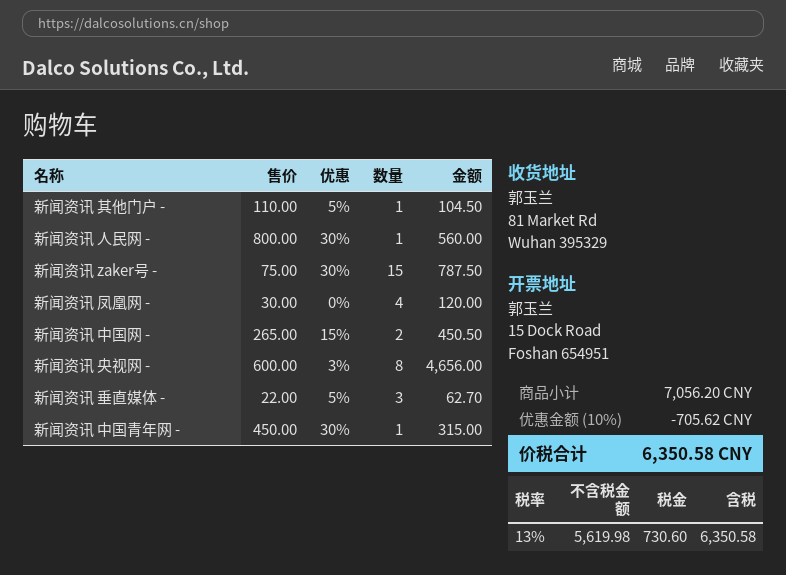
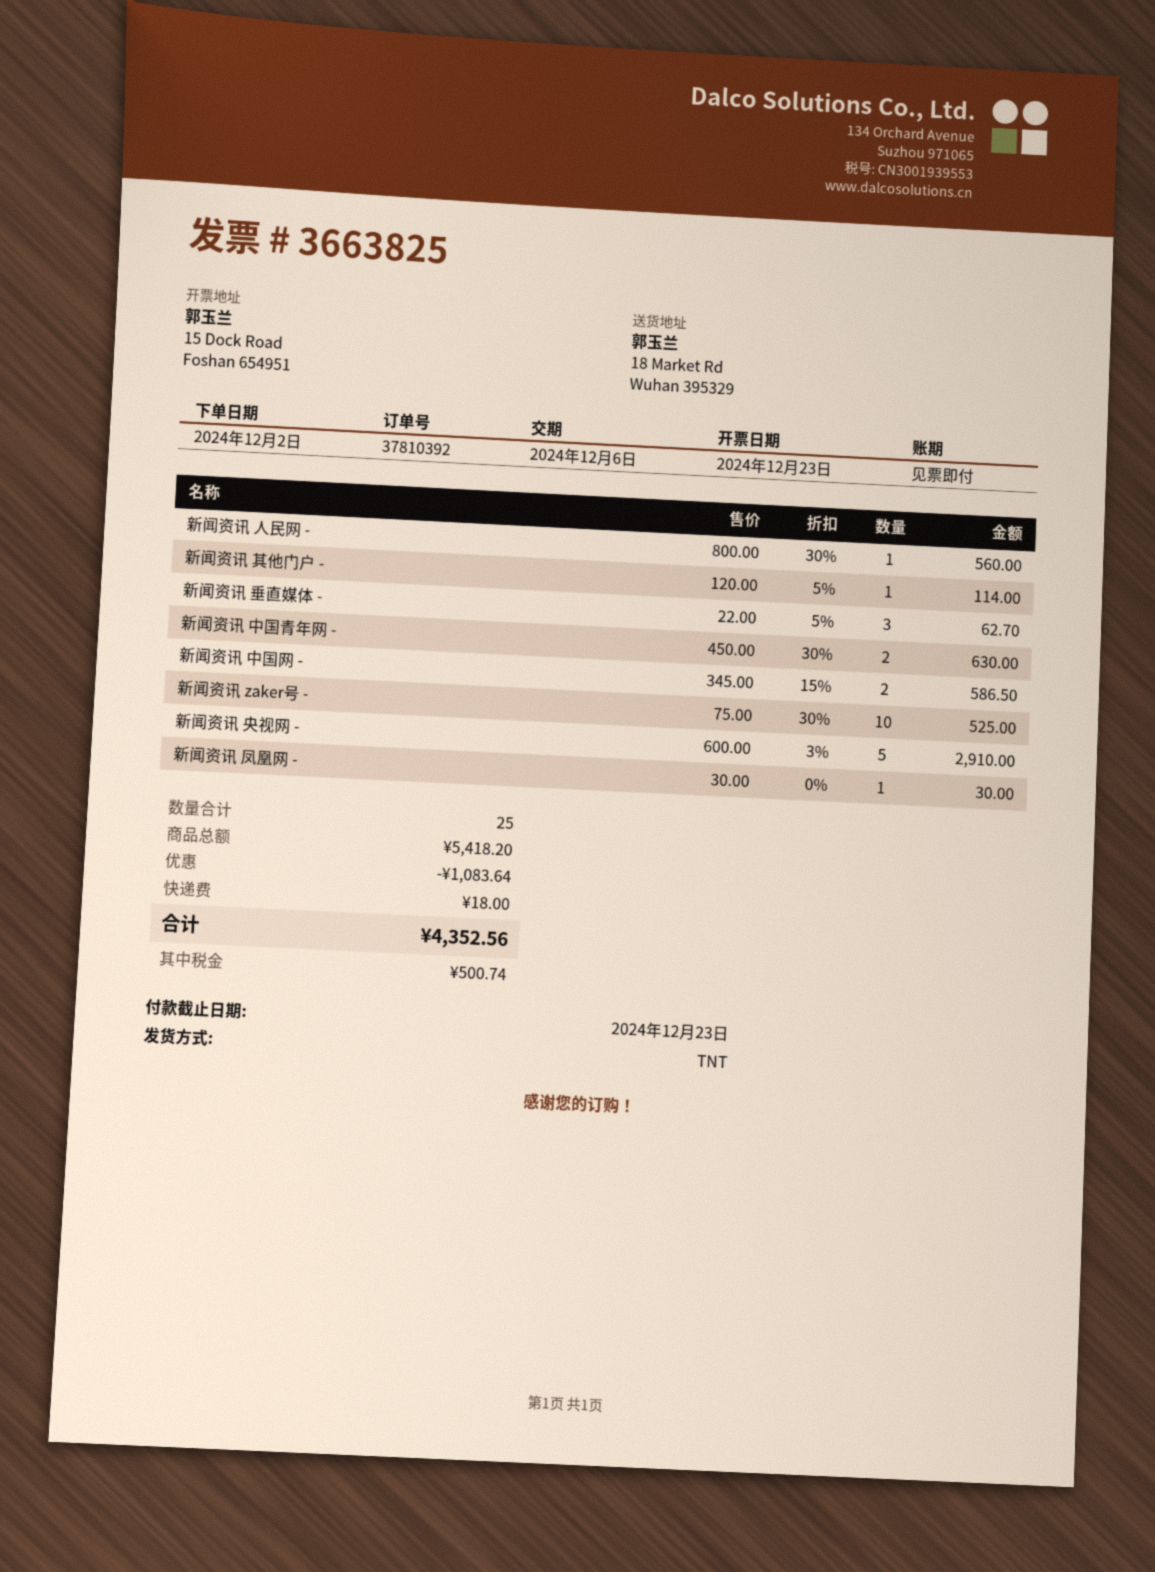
ship to: 81 Market Rd, Wuhan 395329 -> 18 Market Rd, Wuhan 395329
新闻资讯 其他门户 -: 1 x 110.00 - 5% = 104.50 -> 1 x 120.00 - 5% = 114.00
新闻资讯 zaker号 -: 15 x 75.00 - 30% = 787.50 -> 10 x 75.00 - 30% = 525.00
新闻资讯 凤凰网 -: 4 x 30.00 = 120.00 -> 1 x 30.00 = 30.00
新闻资讯 中国网 -: 2 x 265.00 - 15% = 450.50 -> 2 x 345.00 - 15% = 586.50
新闻资讯 央视网 -: 8 x 600.00 - 3% = 4656.00 -> 5 x 600.00 - 3% = 2910.00
新闻资讯 中国青年网 -: 1 x 450.00 - 30% = 315.00 -> 2 x 450.00 - 30% = 630.00
subtotal: 7056.20 -> 5418.20
discount: 705.62 -> 1083.64
shipping: none -> 18.00
tax: 730.60 -> 500.74
total: 6350.58 -> 4352.56

